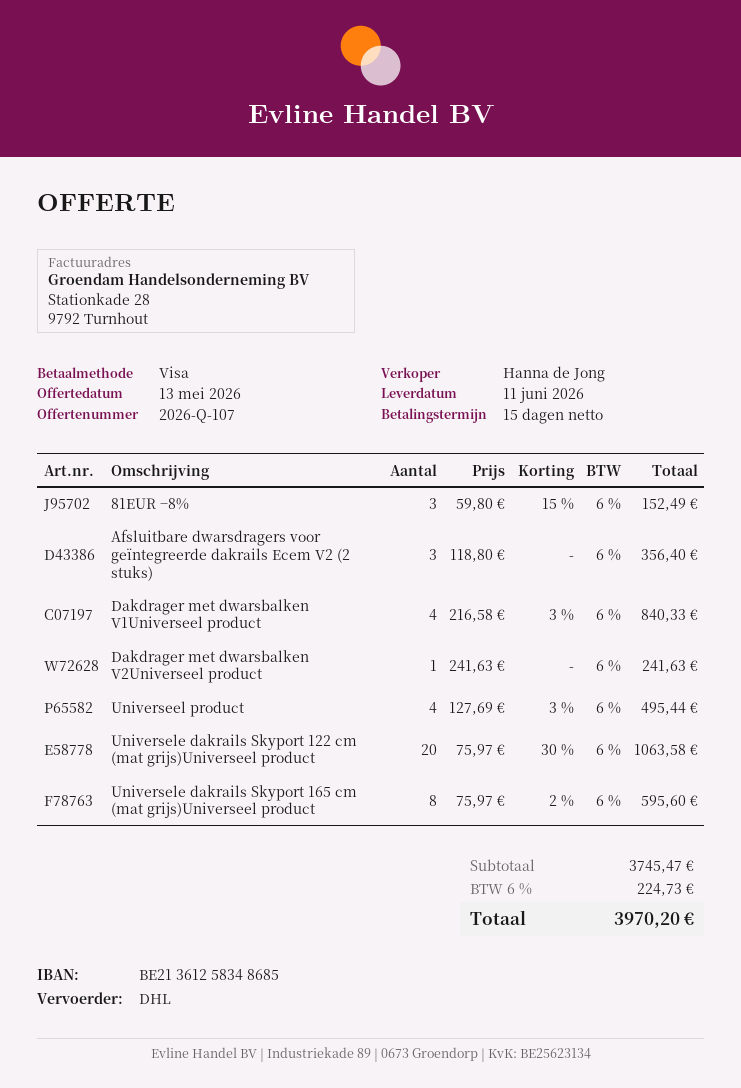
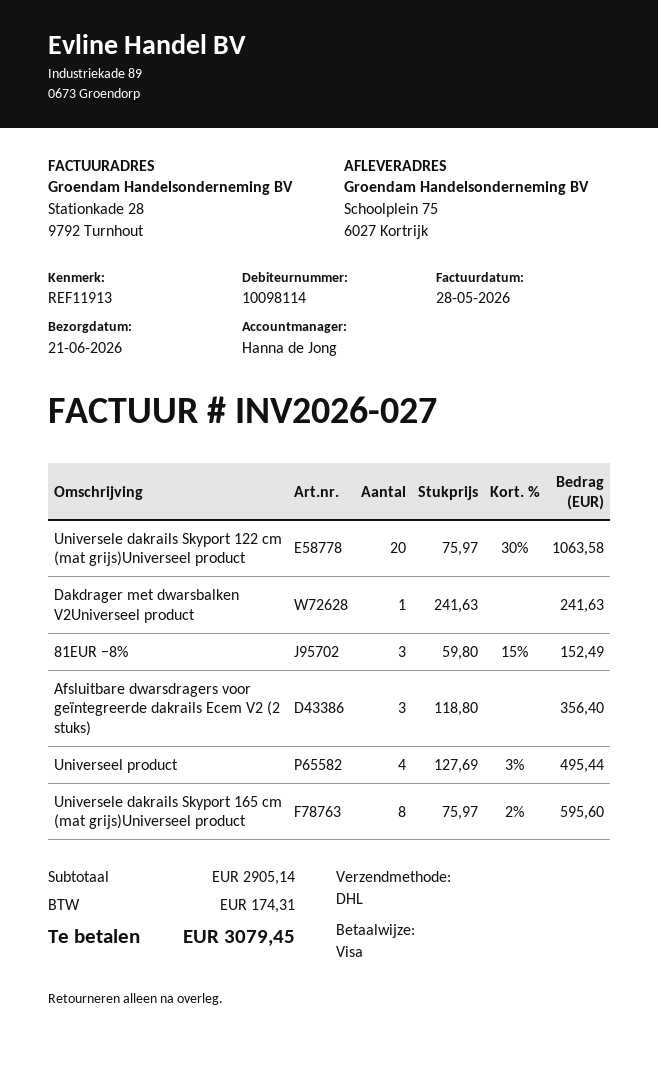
delivery date: 2026-06-11 -> 2026-06-21
Dakdrager met dwarsbalken V1Universeel product: 4 x 216.58 - 3% = 840.33 -> none
subtotal: 3745.47 -> 2905.14
tax: 224.73 -> 174.31
total: 3970.20 -> 3079.45

